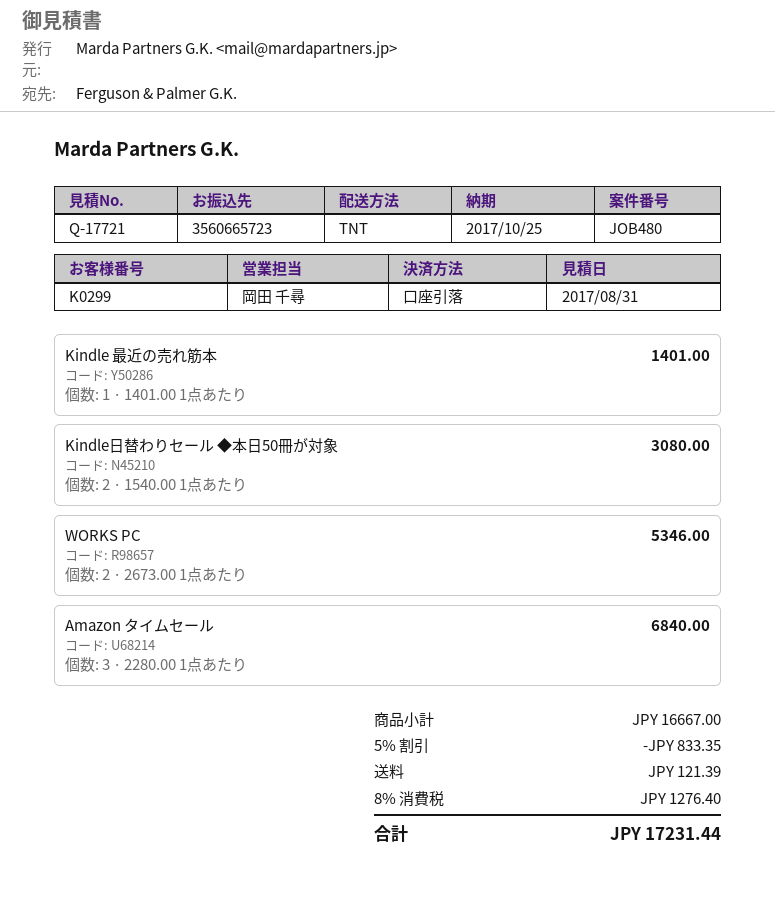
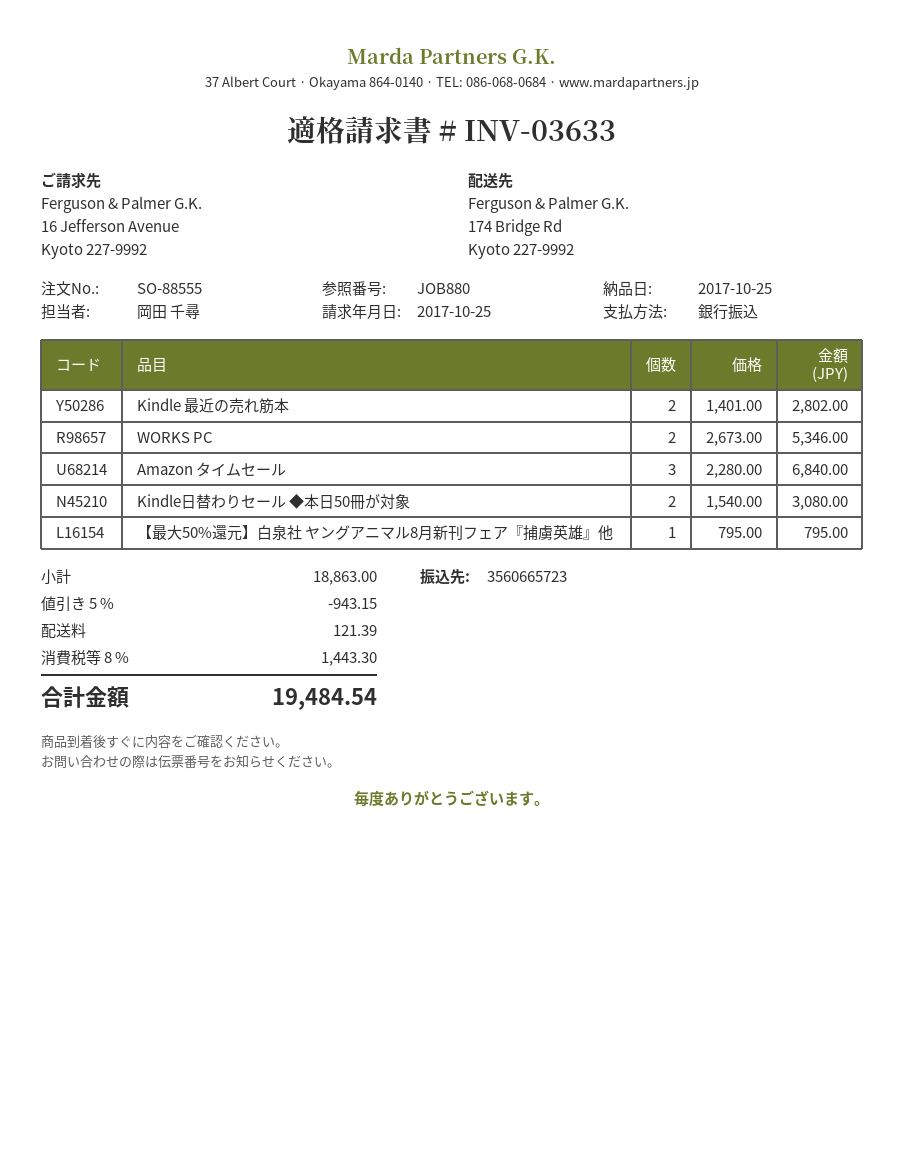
reference: JOB480 -> JOB880
payment method: direct debit -> bank transfer
Kindle 最近の売れ筋本: 1 x 1401.00 = 1401.00 -> 2 x 1401.00 = 2802.00
【最大50%還元】白泉社 ヤングアニマル8月新刊フェア『捕虜英雄』他: none -> 1 x 795.00 = 795.00
subtotal: 16667.00 -> 18863.00
discount: 5% = 833.35 -> 5% = 943.15
tax: 8% = 1276.40 -> 8% = 1443.30
total: 17231.44 -> 19484.54

